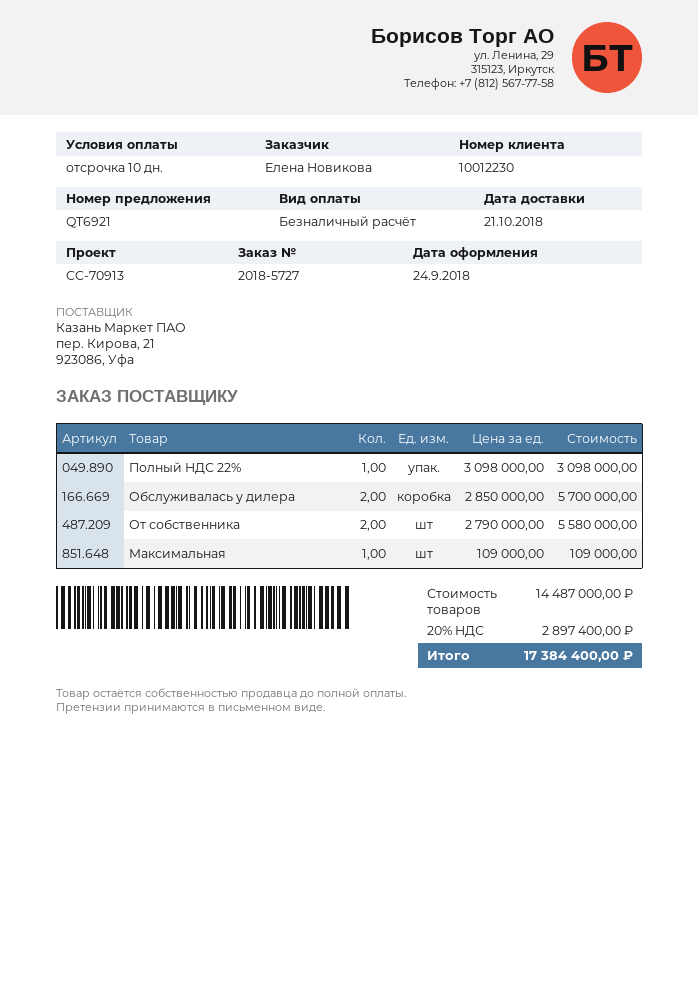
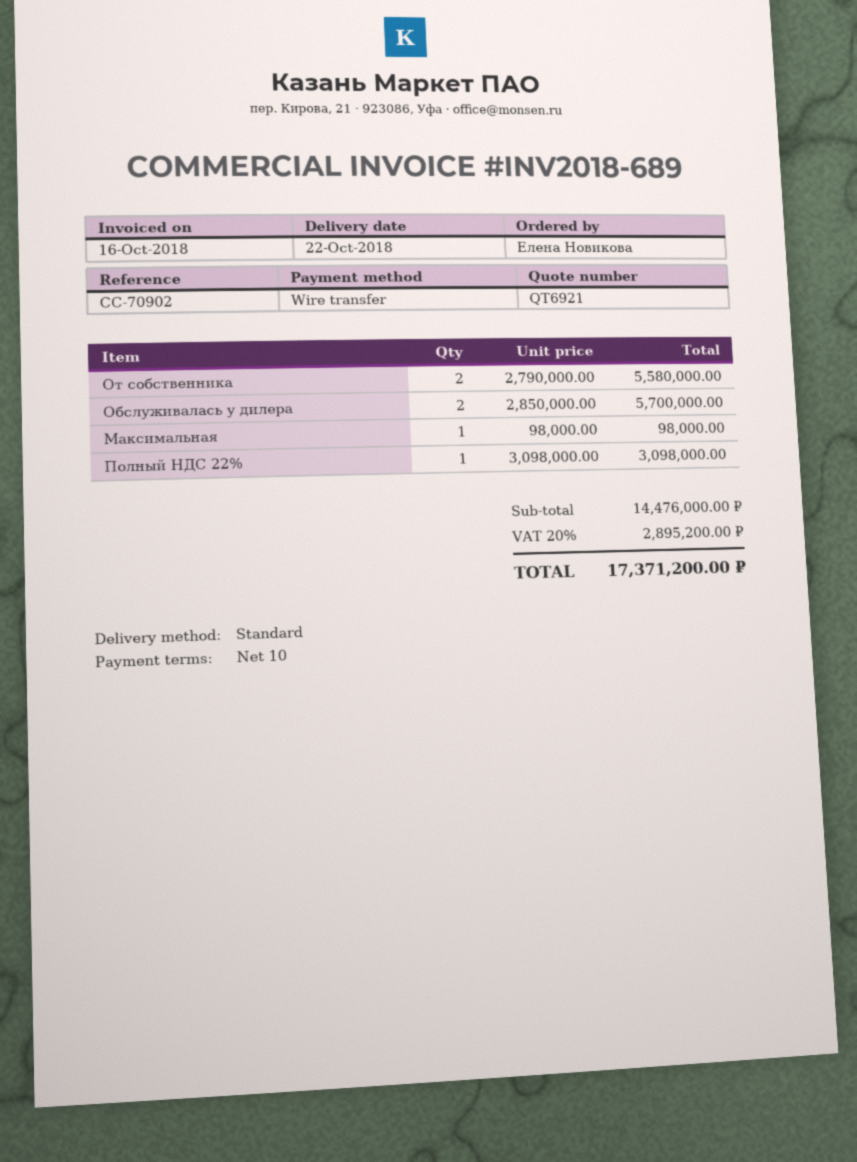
delivery date: 2018-10-21 -> 2018-10-22
reference: CC-70913 -> CC-70902
Максимальная: 1 x 109000.00 = 109000.00 -> 1 x 98000.00 = 98000.00
subtotal: 14487000.00 -> 14476000.00
tax: 20% = 2897400.00 -> 20% = 2895200.00
total: 17384400.00 -> 17371200.00

